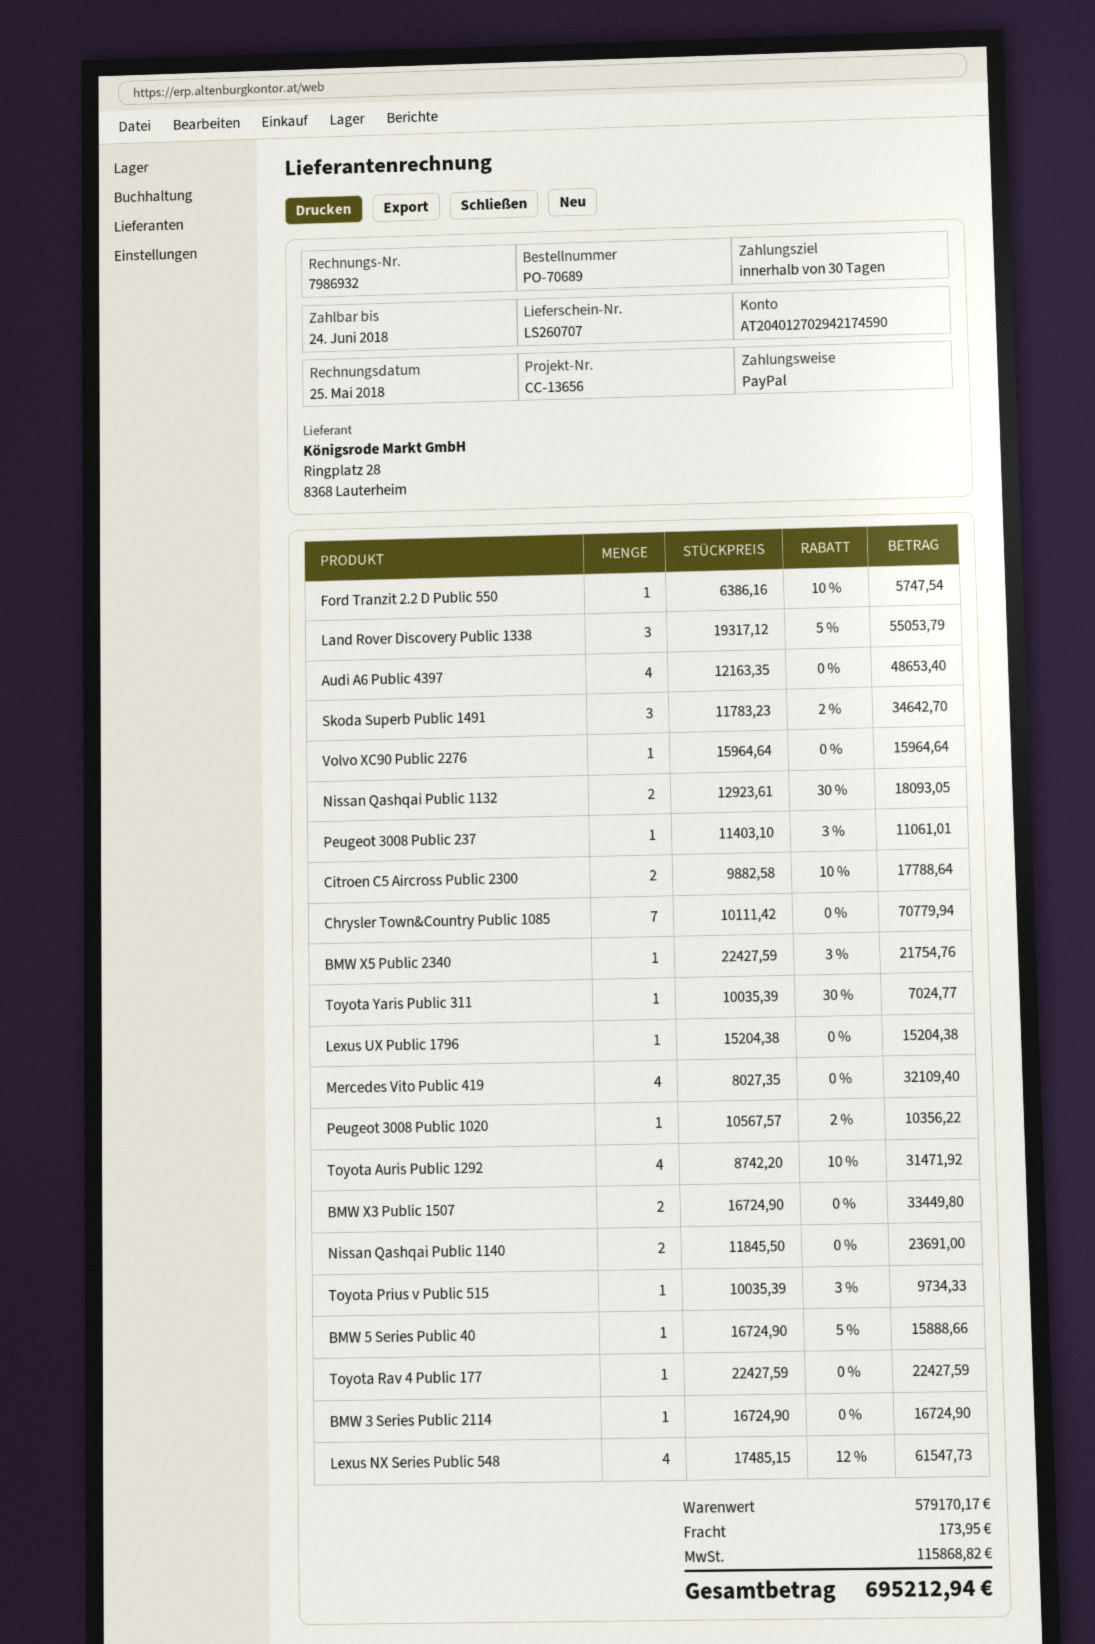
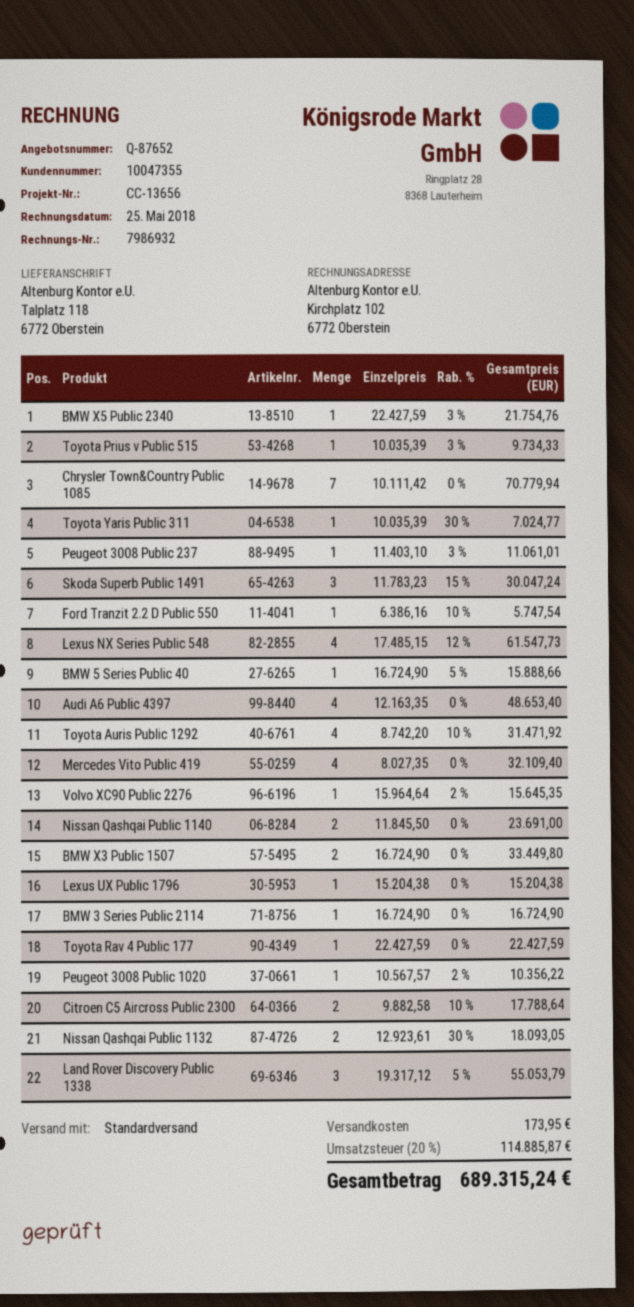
Skoda Superb Public 1491: 3 x 11783.23 - 2% = 34642.70 -> 3 x 11783.23 - 15% = 30047.24
Volvo XC90 Public 2276: 1 x 15964.64 = 15964.64 -> 1 x 15964.64 - 2% = 15645.35
tax: 115868.82 -> 114885.87
total: 695212.94 -> 689315.24

